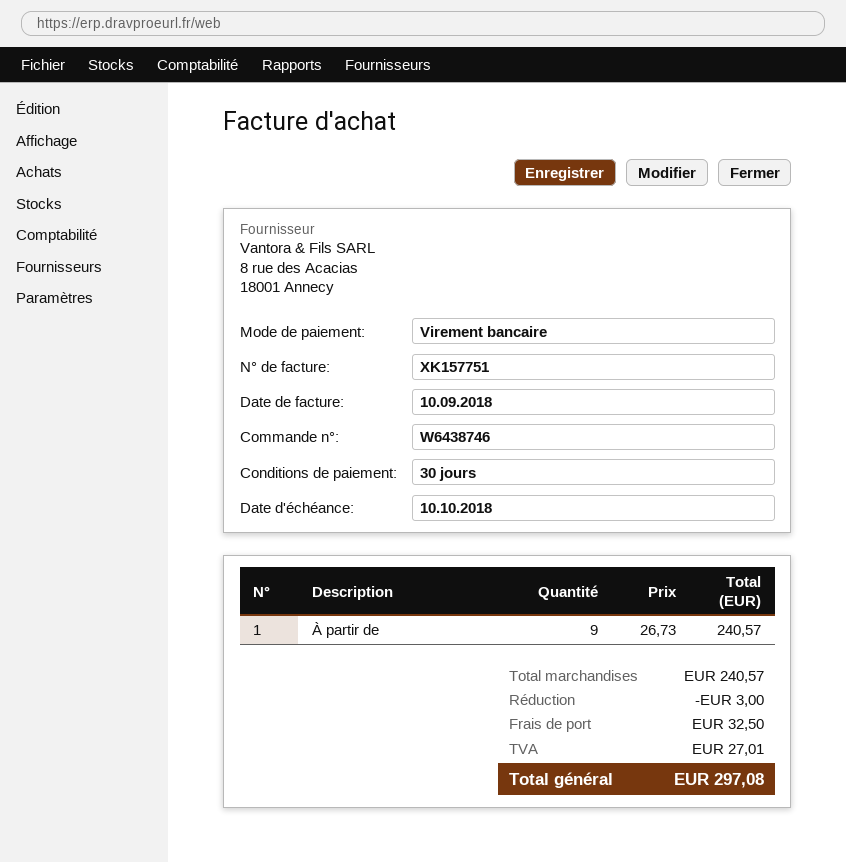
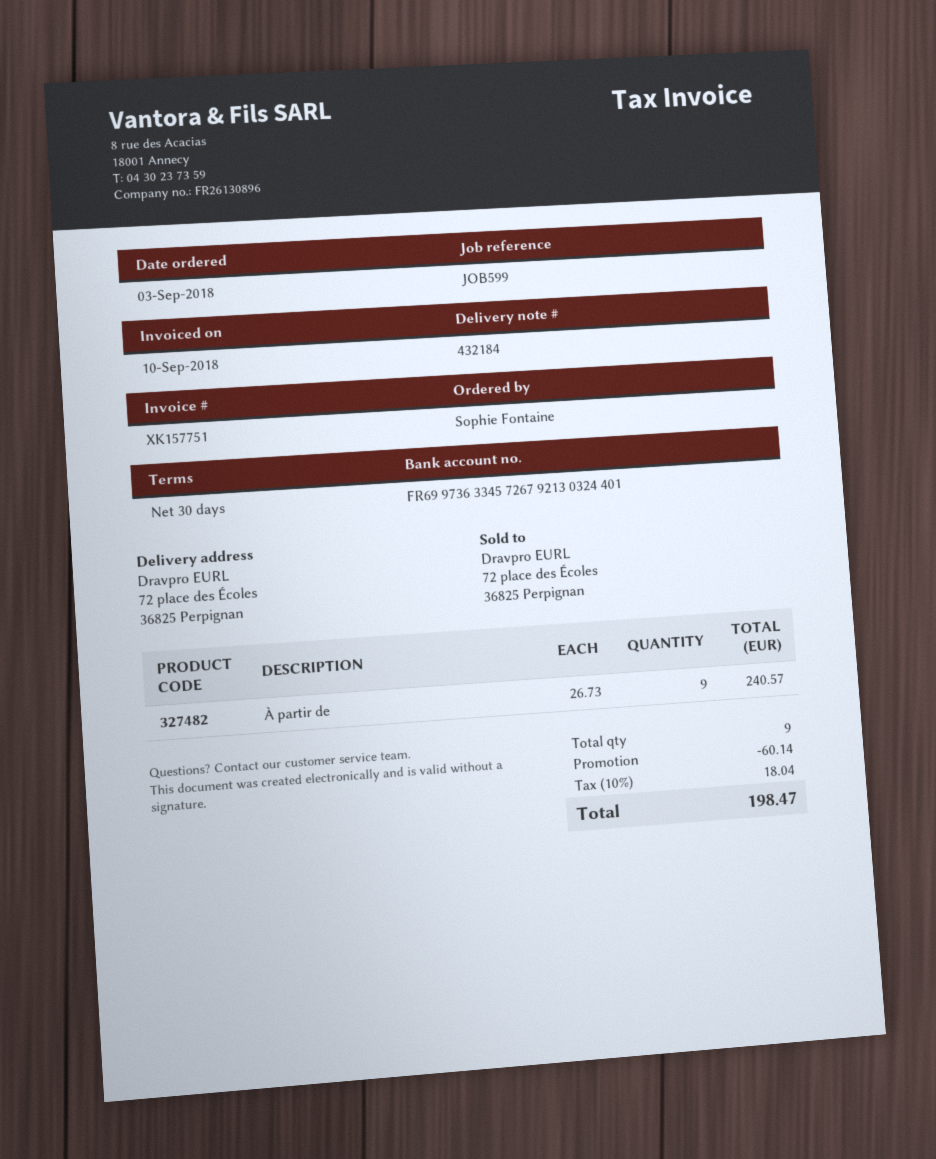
discount: 3.00 -> 60.14
shipping: 32.50 -> none
tax: 27.01 -> 18.04
total: 297.08 -> 198.47

